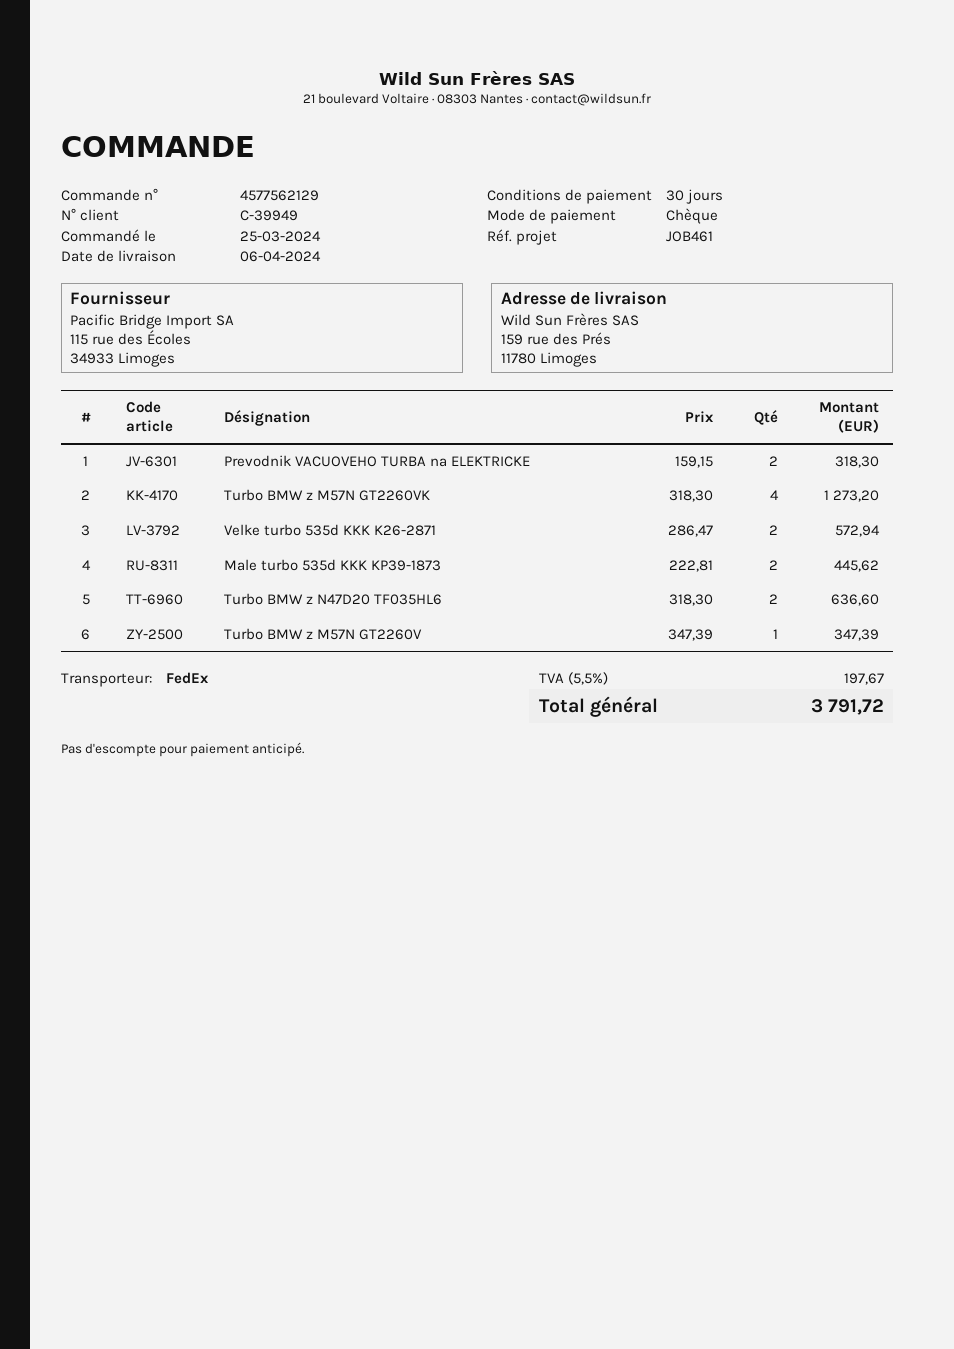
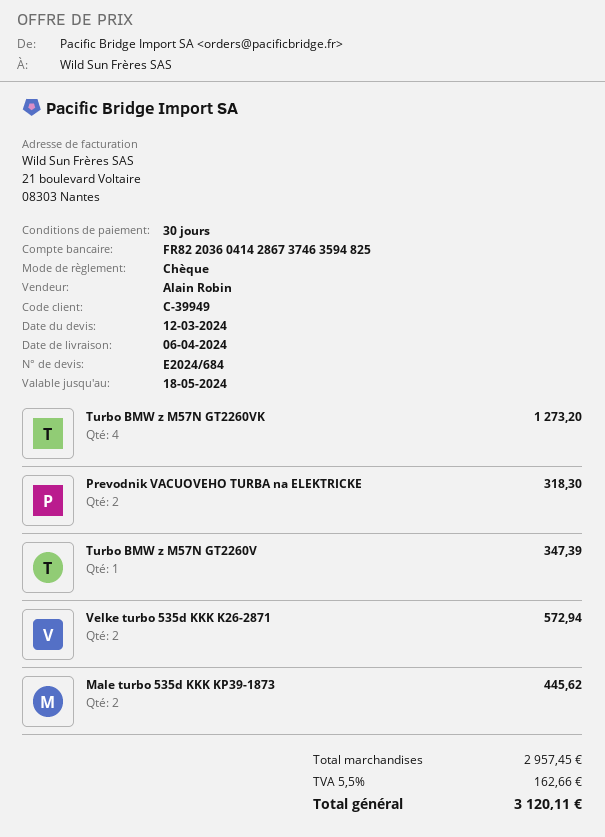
Turbo BMW z N47D20 TF035HL6: 2 for 636.60 -> none
tax: 5.5% = 197.67 -> 5.5% = 162.66
total: 3791.72 -> 3120.11

